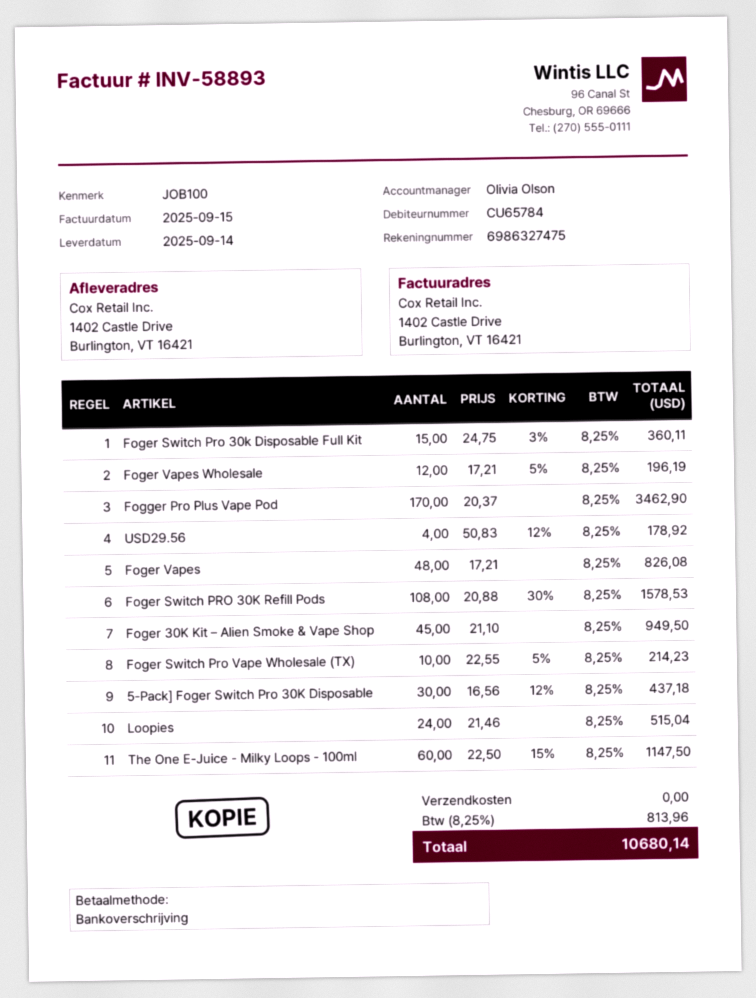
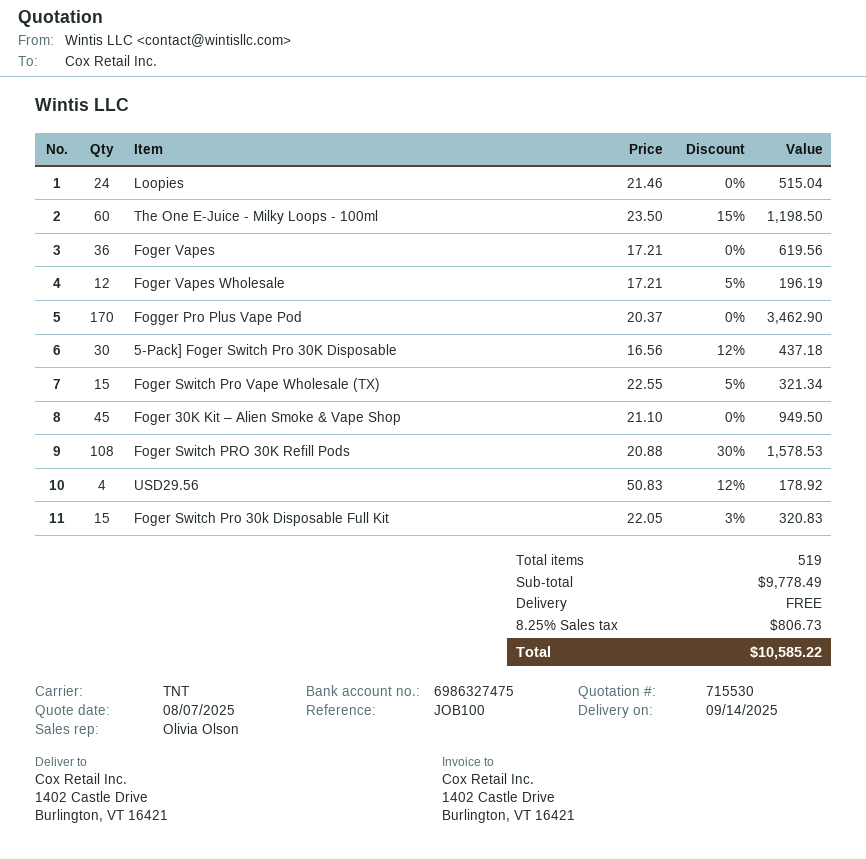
Foger Switch Pro 30k Disposable Full Kit: 15 x 24.75 - 3% = 360.11 -> 15 x 22.05 - 3% = 320.83
Foger Vapes: 48 x 17.21 = 826.08 -> 36 x 17.21 = 619.56
Foger Switch Pro Vape Wholesale (TX): 10 x 22.55 - 5% = 214.23 -> 15 x 22.55 - 5% = 321.34
The One E-Juice - Milky Loops - 100ml: 60 x 22.50 - 15% = 1147.50 -> 60 x 23.50 - 15% = 1198.50
tax: 8.25% = 813.96 -> 8.25% = 806.73
total: 10680.14 -> 10585.22

